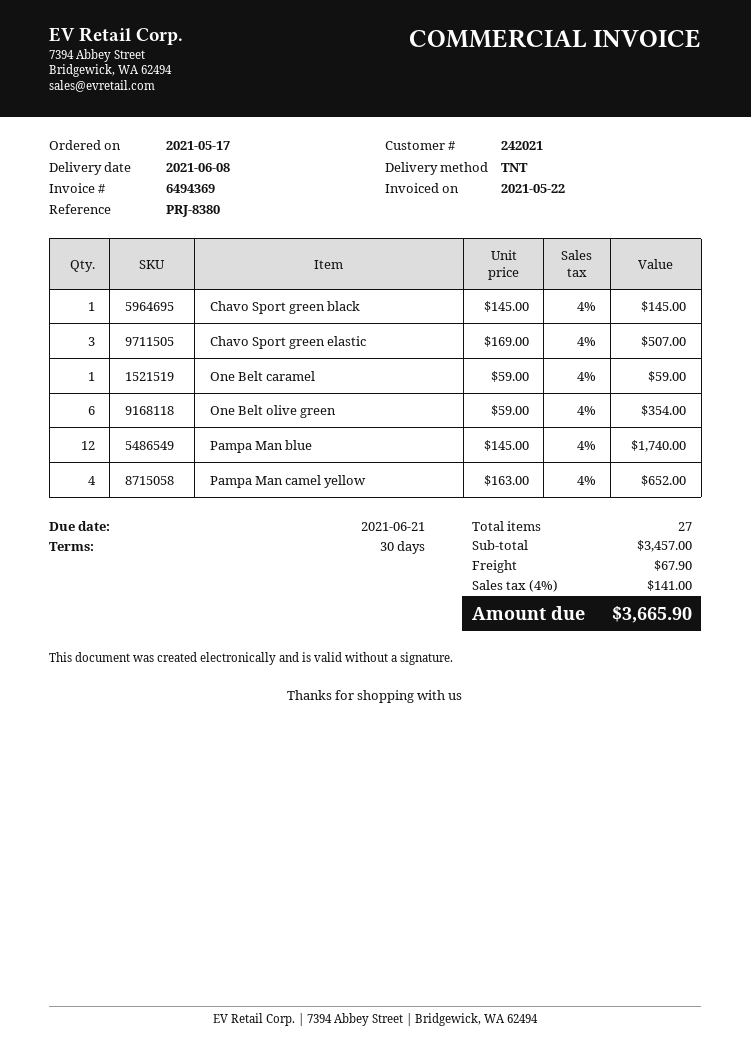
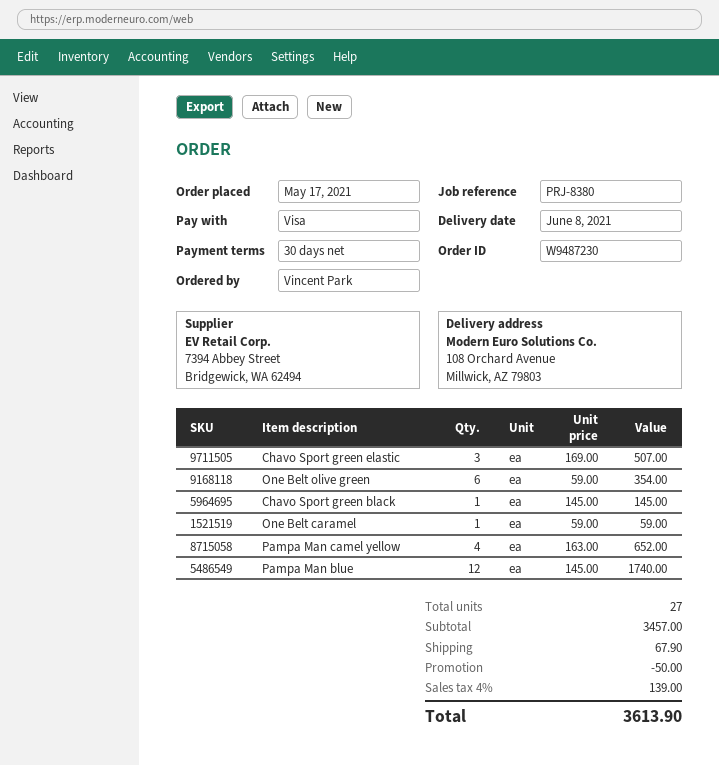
discount: none -> 50.00
tax: 4% = 141.00 -> 4% = 139.00
total: 3665.90 -> 3613.90

